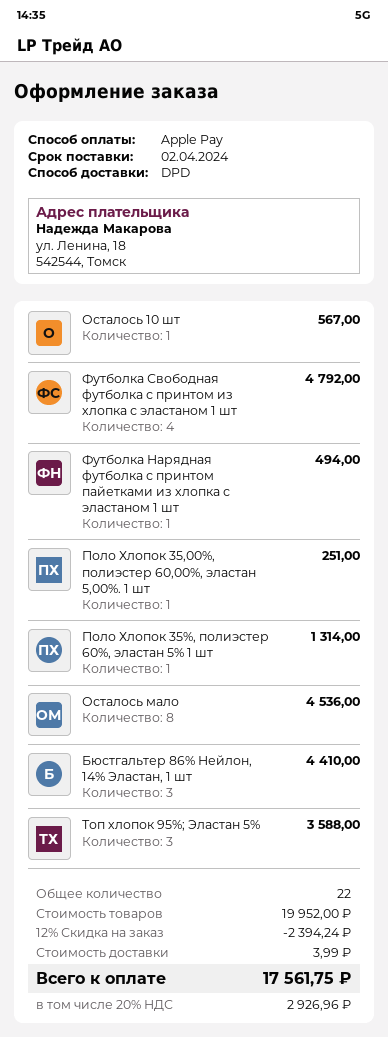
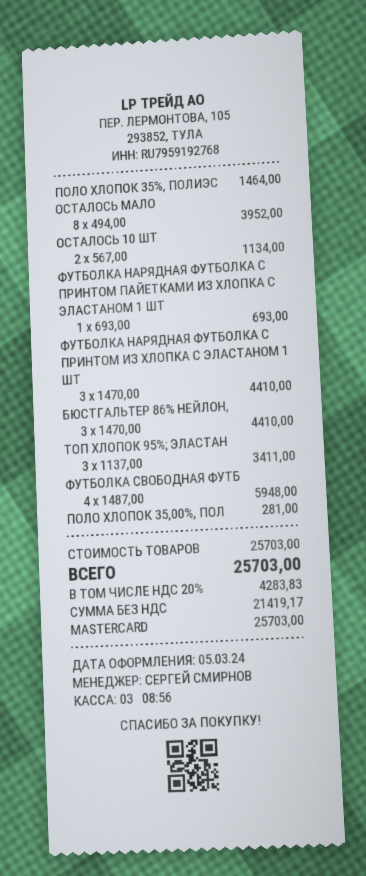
payment method: Apple Pay -> Mastercard
Осталось 10 шт: 1 for 567.00 -> 2 for 1134.00
Футболка Свободная футболка с принтом из хлопка с эластаном 1 шт: 4 for 4792.00 -> 4 for 5948.00
Футболка Нарядная футболка с принтом пайетками из хлопка с эластаном 1 шт: 1 for 494.00 -> 1 for 693.00
Поло Хлопок 35,00%, полиэстер 60,00%, эластан 5,00%. 1 шт: 1 for 251.00 -> 1 for 281.00
Поло Хлопок 35%, полиэстер 60%, эластан 5% 1 шт: 1 for 1314.00 -> 1 for 1464.00
Осталось мало: 8 for 4536.00 -> 8 for 3952.00
Топ хлопок 95%; Эластан 5%: 3 for 3588.00 -> 3 for 3411.00
ФУТБОЛКА НАРЯДНАЯ ФУТБОЛКА С ПРИНТОМ ИЗ ХЛОПКА С ЭЛАСТАНОМ 1 ШТ: none -> 3 for 4410.00
subtotal: 19952.00 -> 25703.00
discount: 12% = 2394.24 -> none
shipping: 3.99 -> none
tax: 20% = 2926.96 -> 20% = 4283.83
total: 17561.75 -> 25703.00

